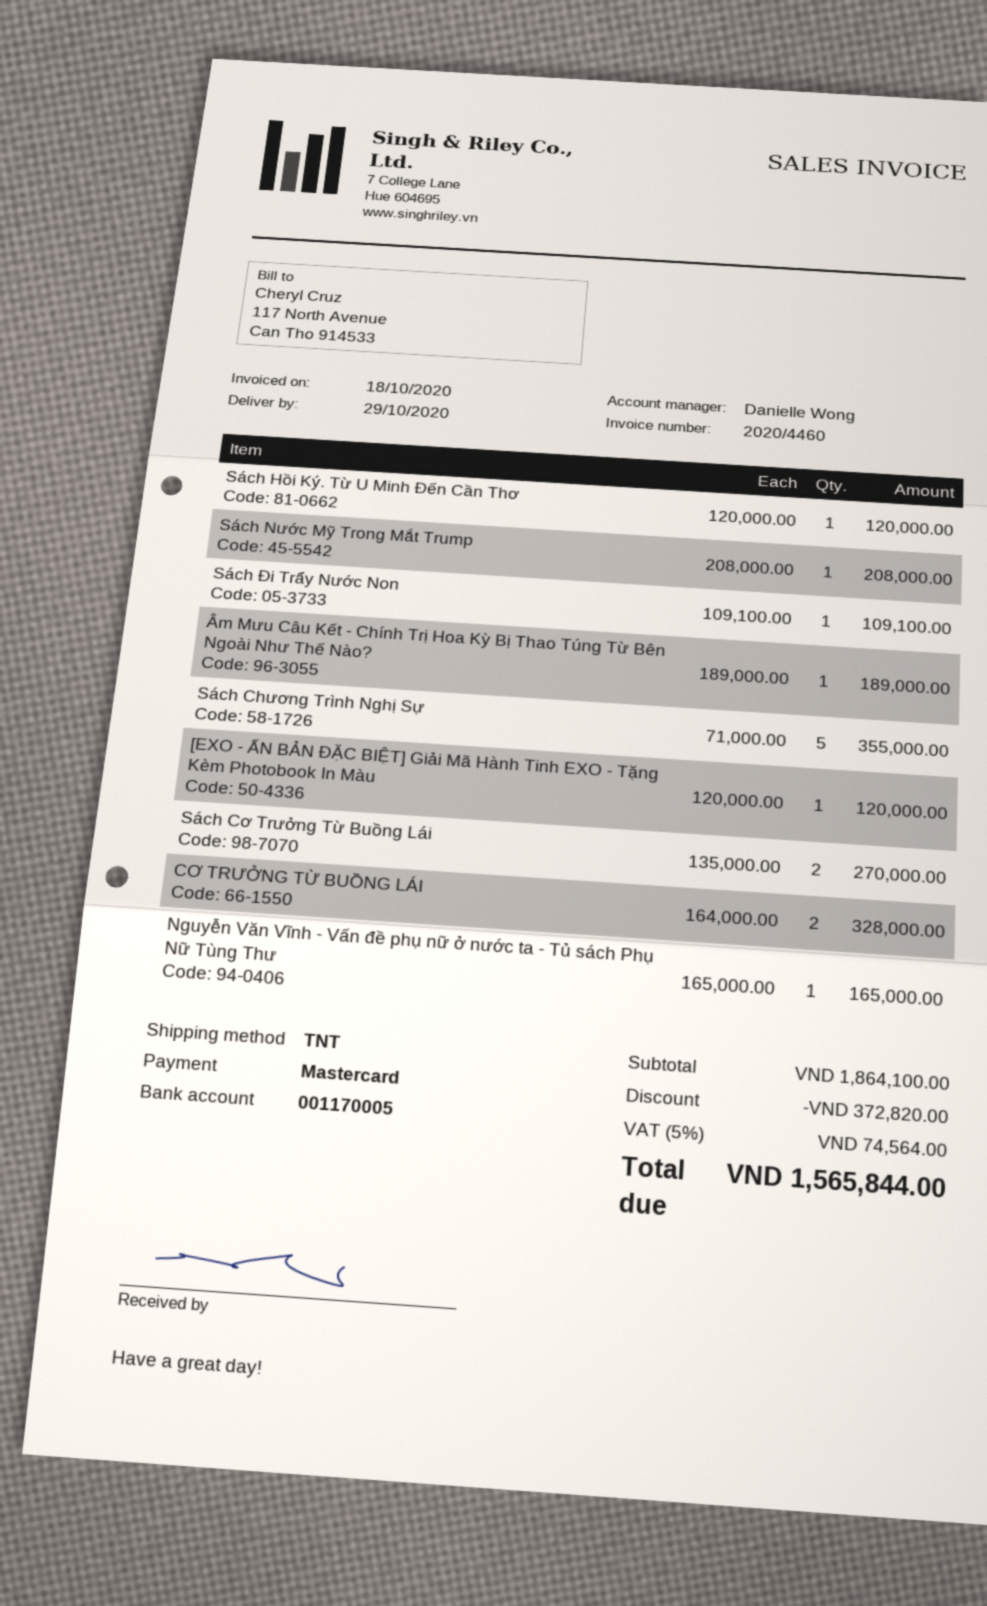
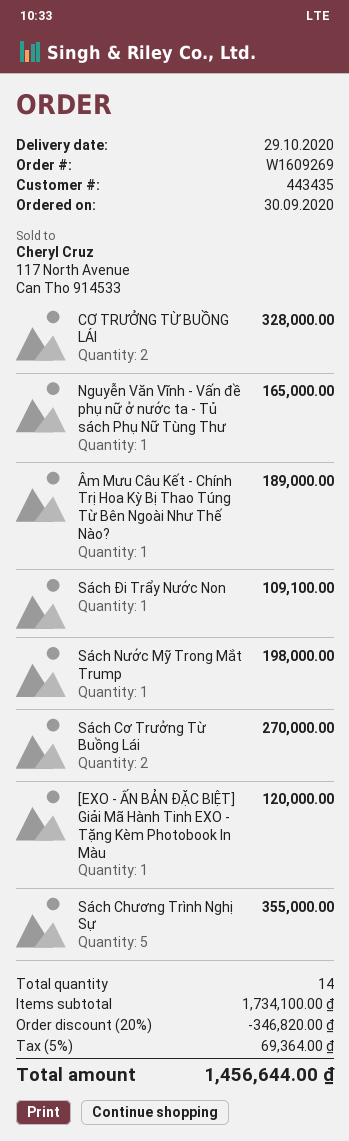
Sách Hồi Ký. Từ U Minh Đến Cần Thơ: 1 for 120000.00 -> none
Sách Nước Mỹ Trong Mắt Trump: 1 for 208000.00 -> 1 for 198000.00
subtotal: 1864100.00 -> 1734100.00
discount: 372820.00 -> 346820.00
tax: 5% = 74564.00 -> 5% = 69364.00
total: 1565844.00 -> 1456644.00

